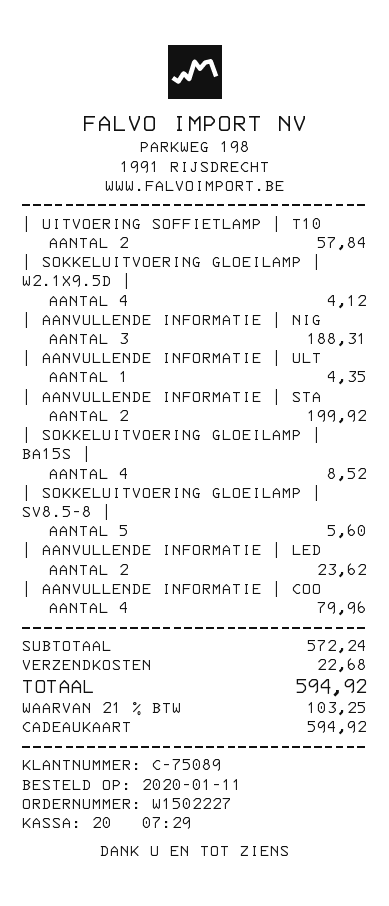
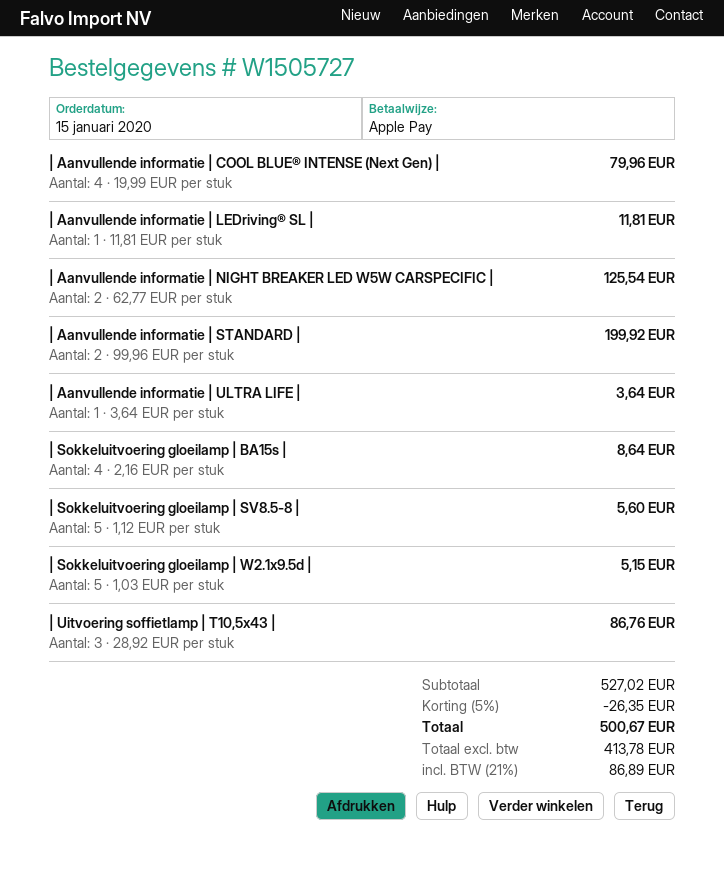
order number: W1502227 -> W1505727
order date: 2020-01-11 -> 2020-01-15
payment method: gift card -> Apple Pay
| UITVOERING SOFFIETLAMP | T10: 2 for 57.84 -> 3 for 86.76
| SOKKELUITVOERING GLOEILAMP | W2.1X9.5D |: 4 for 4.12 -> 5 for 5.15
| AANVULLENDE INFORMATIE | NIG: 3 for 188.31 -> 2 for 125.54
| AANVULLENDE INFORMATIE | ULT: 1 for 4.35 -> 1 for 3.64
| SOKKELUITVOERING GLOEILAMP | BA15S |: 4 for 8.52 -> 4 for 8.64
| AANVULLENDE INFORMATIE | LED: 2 for 23.62 -> 1 for 11.81
subtotal: 572.24 -> 527.02
discount: none -> 5% = 26.35
shipping: 22.68 -> none
tax: 21% = 103.25 -> 21% = 86.89
total: 594.92 -> 500.67

